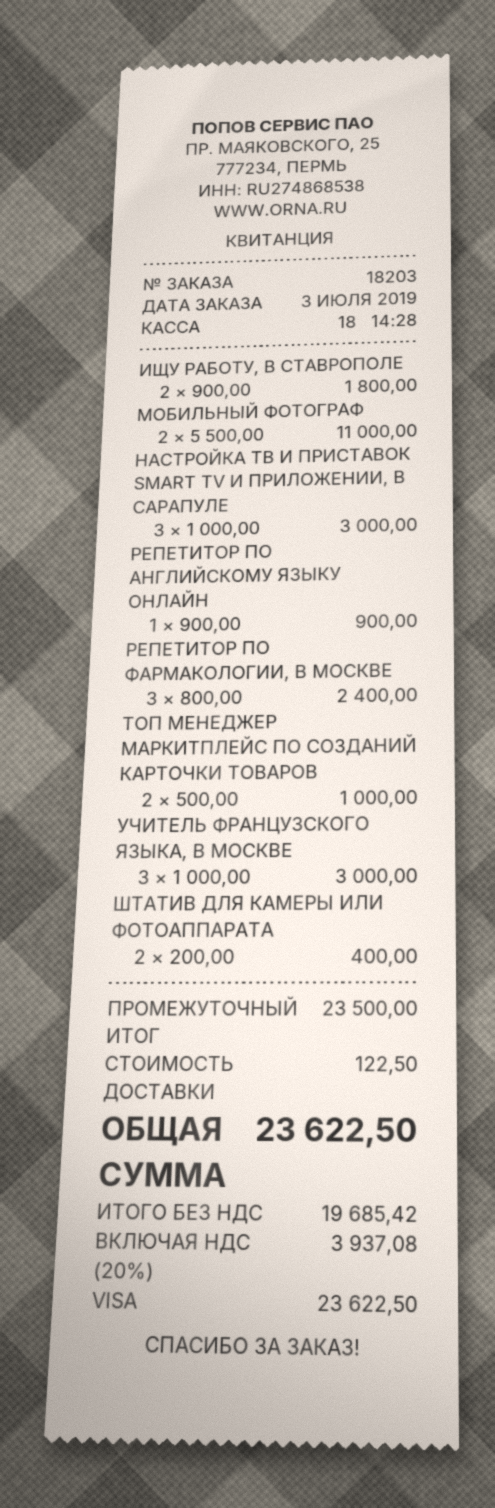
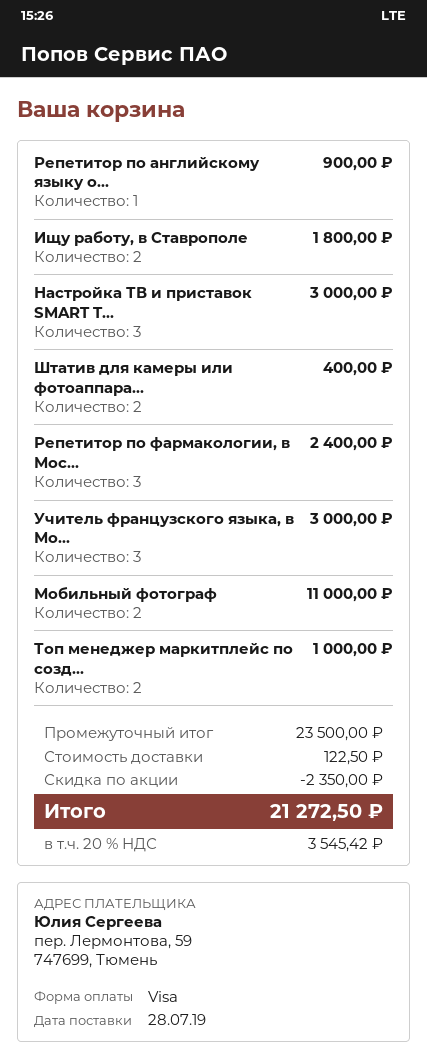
discount: none -> 2350.00
tax: 20% = 3937.08 -> 20% = 3545.42
total: 23622.50 -> 21272.50

